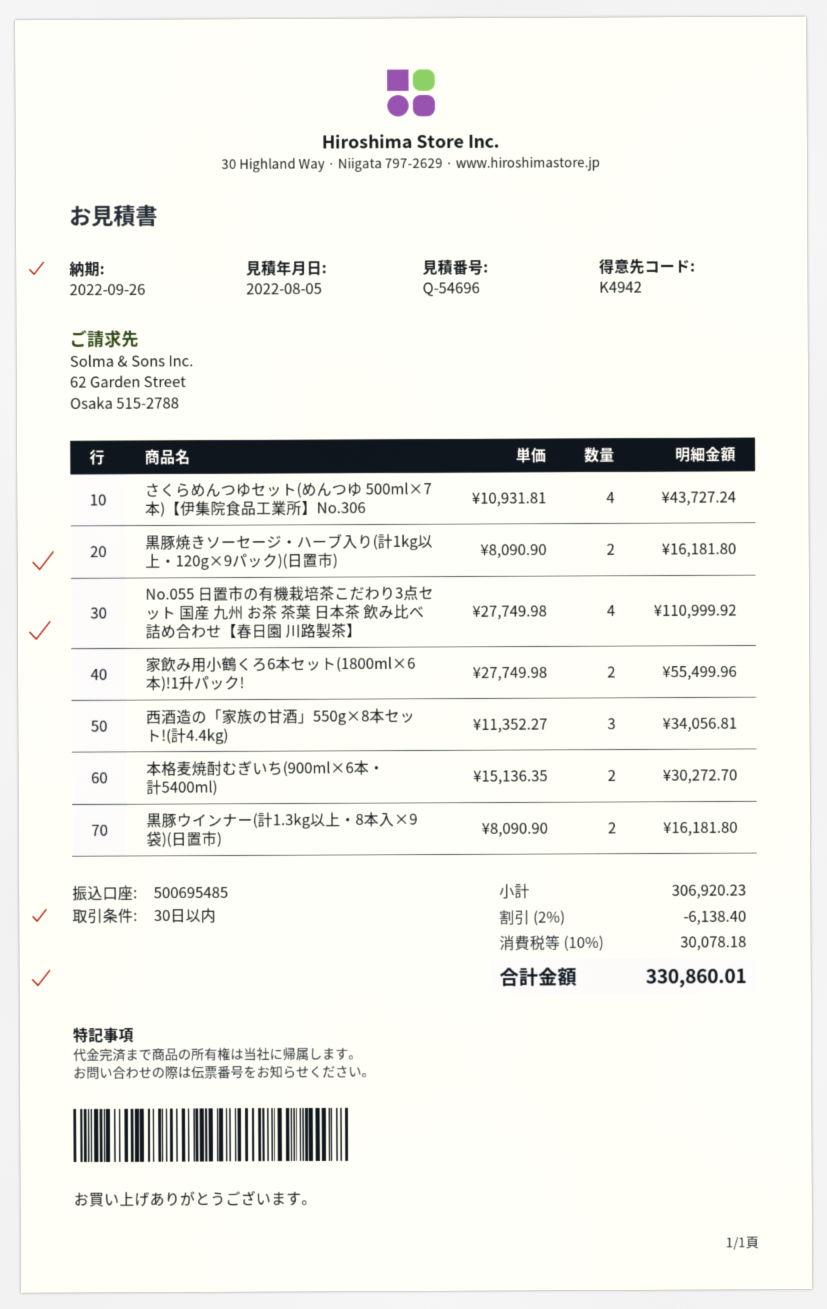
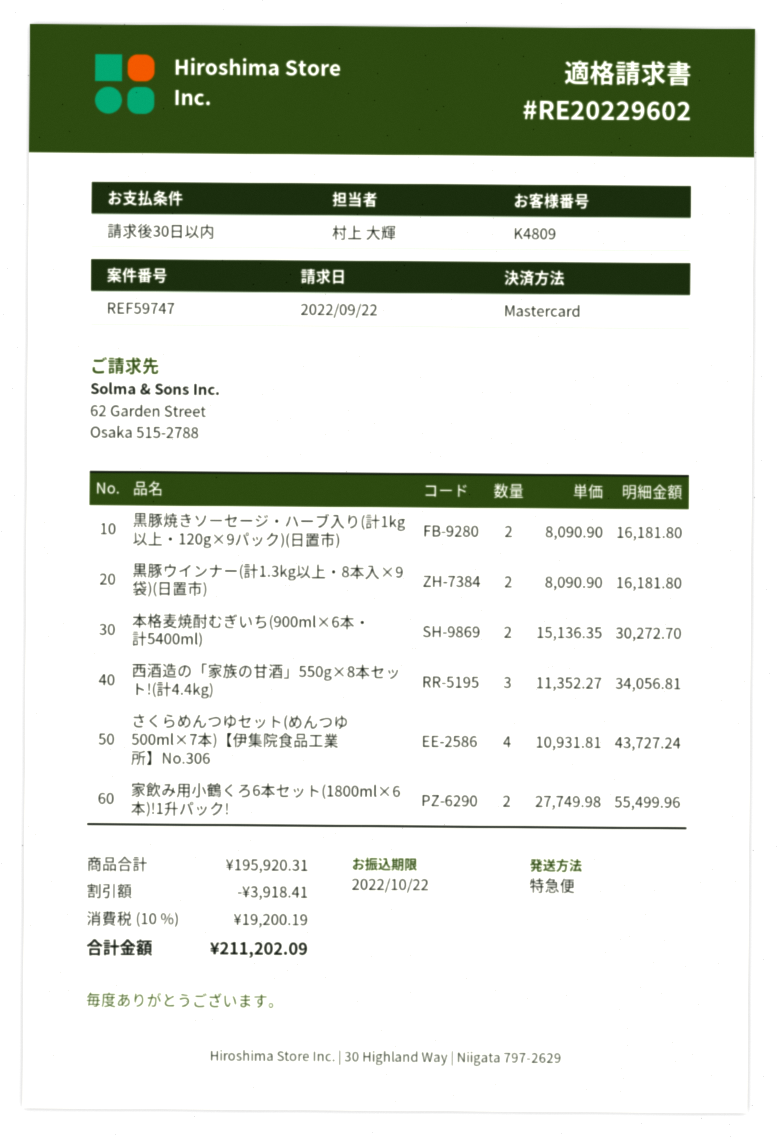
customer number: K4942 -> K4809
No.055 日置市の有機栽培茶こだわり3点セット 国産 九州 お茶 茶葉 日本茶 飲み比べ 詰め合わせ【春日園 川路製茶】: 4 x 27749.98 = 110999.92 -> none
subtotal: 306920.23 -> 195920.31
discount: 6138.40 -> 3918.41
tax: 10% = 30078.18 -> 10% = 19200.19
total: 330860.01 -> 211202.09

